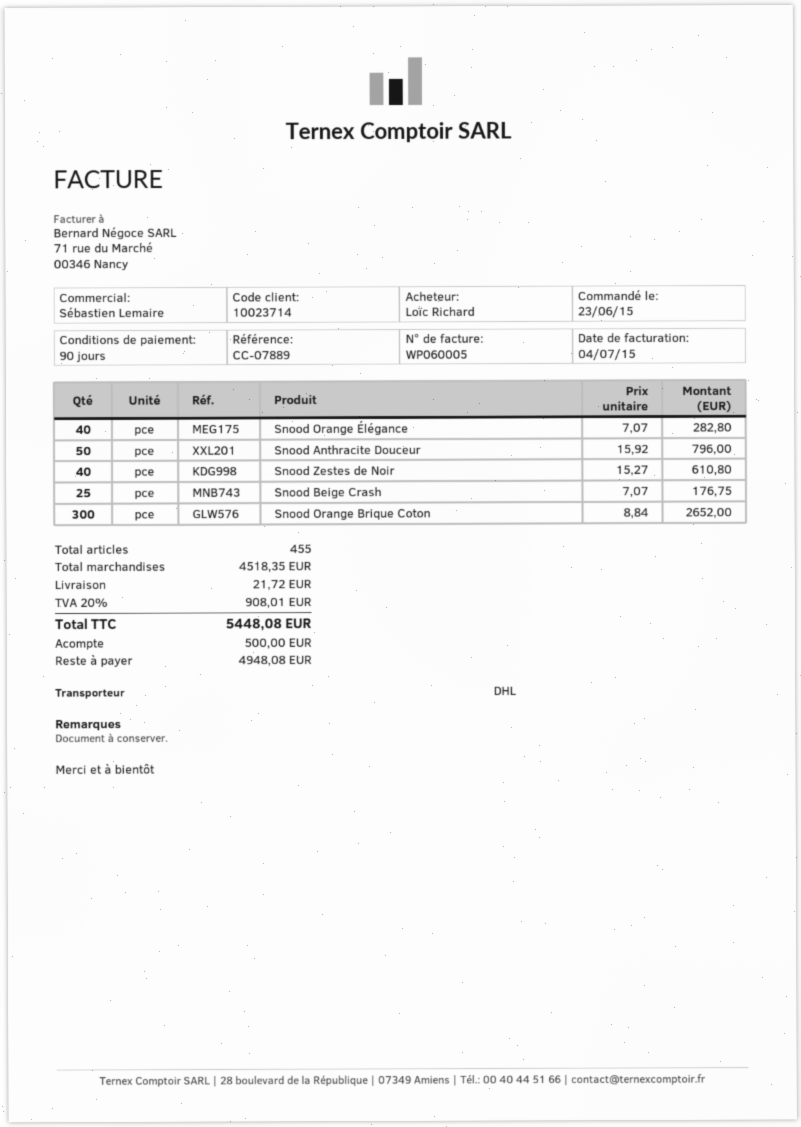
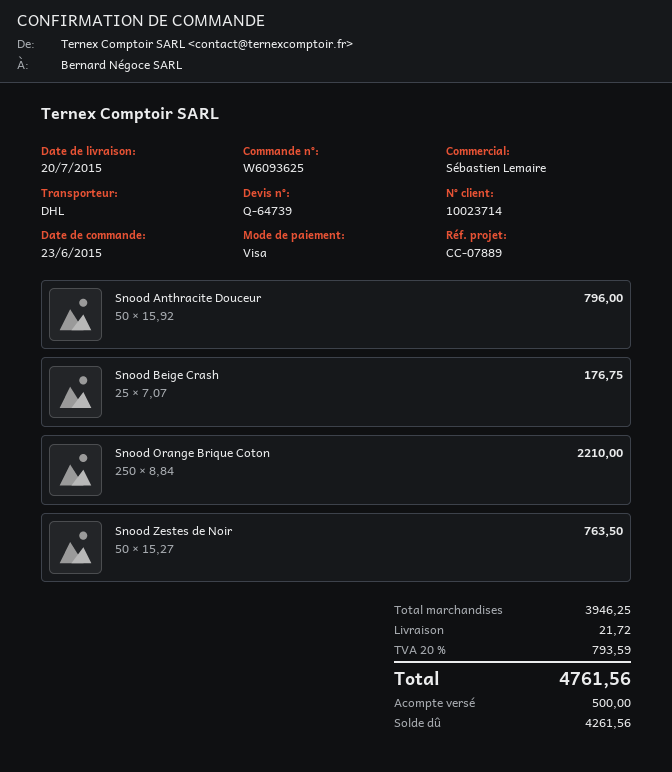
Snood Orange Élégance: 40 x 7.07 = 282.80 -> none
Snood Zestes de Noir: 40 x 15.27 = 610.80 -> 50 x 15.27 = 763.50
Snood Orange Brique Coton: 300 x 8.84 = 2652.00 -> 250 x 8.84 = 2210.00
subtotal: 4518.35 -> 3946.25
tax: 20% = 908.01 -> 20% = 793.59
total: 5448.08 -> 4761.56
balance: 4948.08 -> 4261.56

